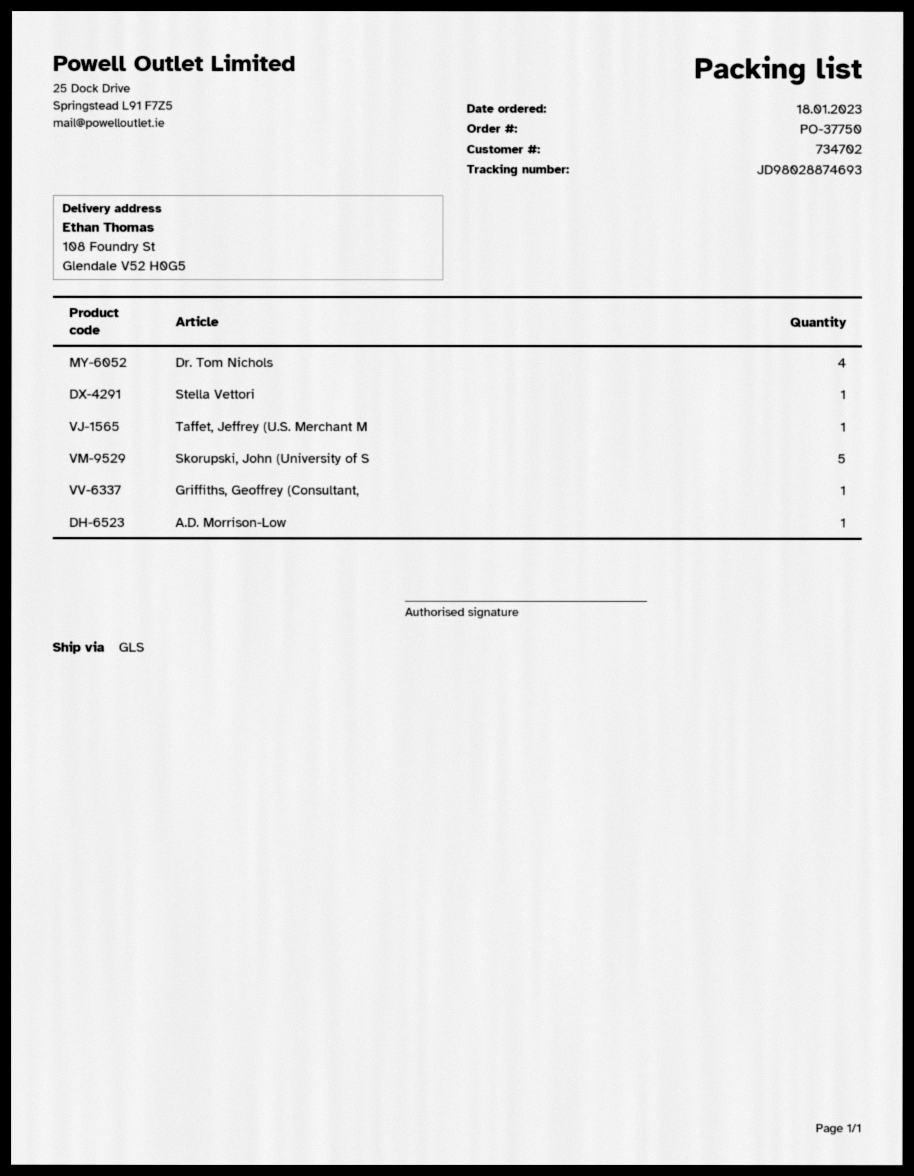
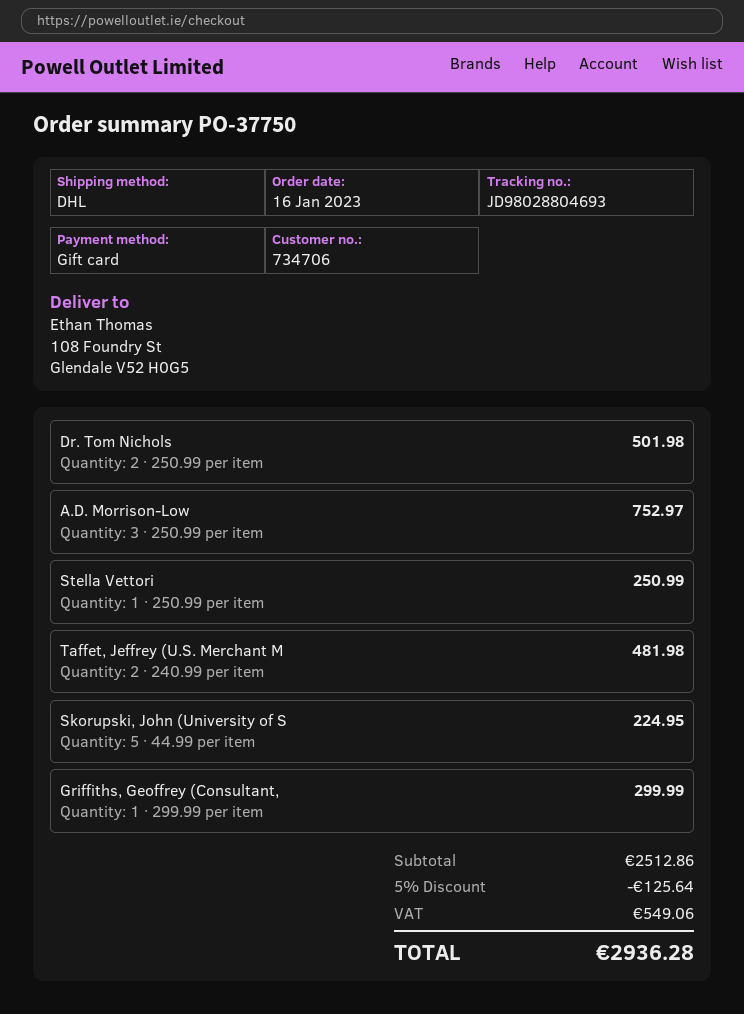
order date: 2023-01-18 -> 2023-01-16
customer number: 734702 -> 734706
shipping method: GLS -> DHL
tracking number: JD98028874693 -> JD98028804693
Dr. Tom Nichols: 4 -> 2
Taffet, Jeffrey (U.S. Merchant M: 1 -> 2
A.D. Morrison-Low: 1 -> 3

